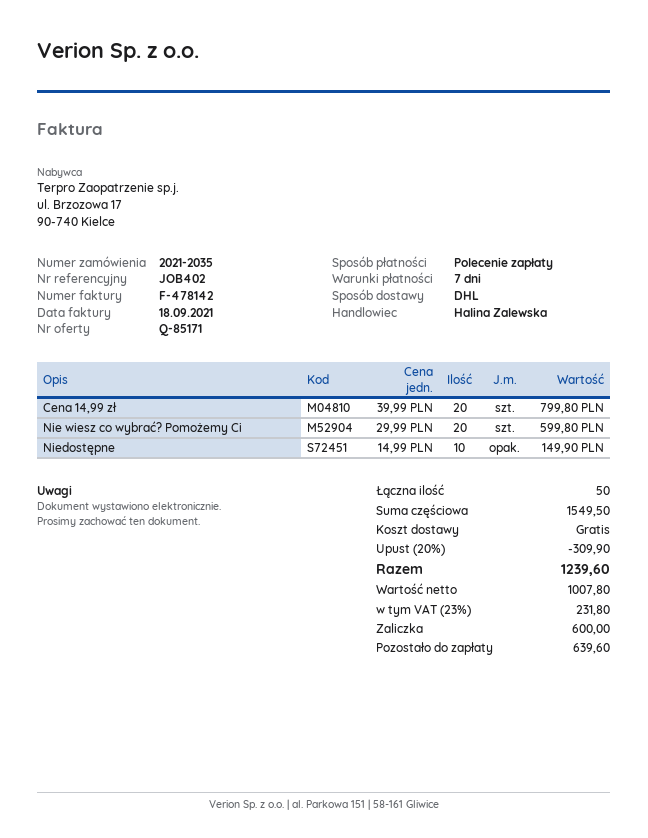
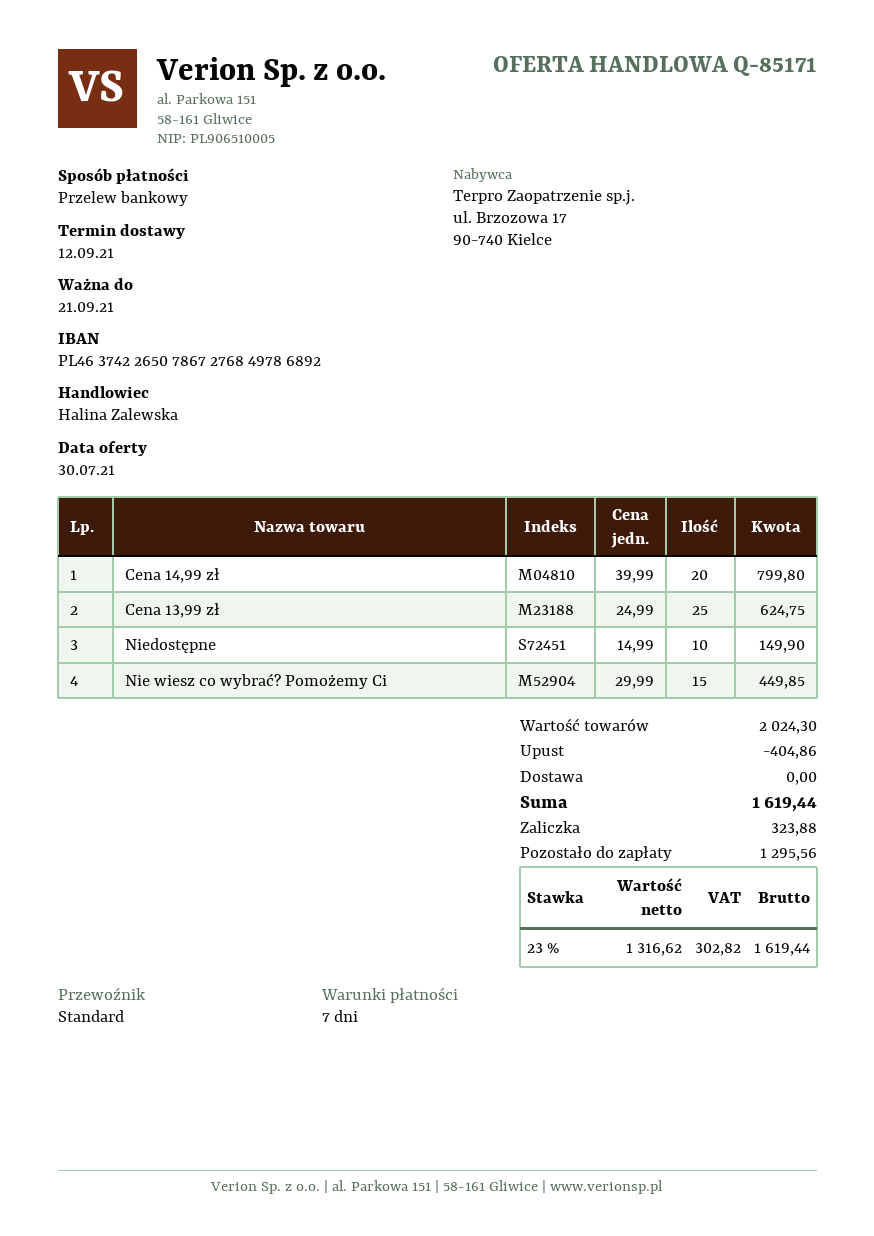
payment method: direct debit -> bank transfer
shipping method: DHL -> standard
Nie wiesz co wybrać? Pomożemy Ci: 20 x 29.99 = 599.80 -> 15 x 29.99 = 449.85
Cena 13,99 zł: none -> 25 x 24.99 = 624.75
subtotal: 1549.50 -> 2024.30
discount: 309.90 -> 404.86
net: 1007.80 -> 1316.62
tax: 23% = 231.80 -> 23% = 302.82
total: 1239.60 -> 1619.44
deposit: 600.00 -> 323.88
balance: 639.60 -> 1295.56

